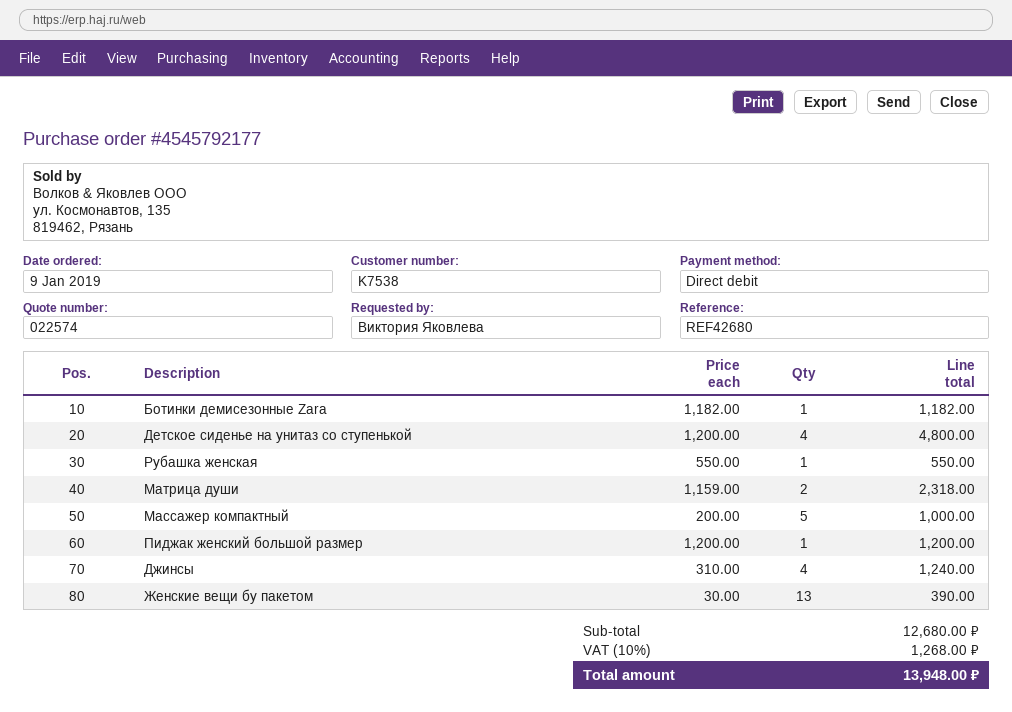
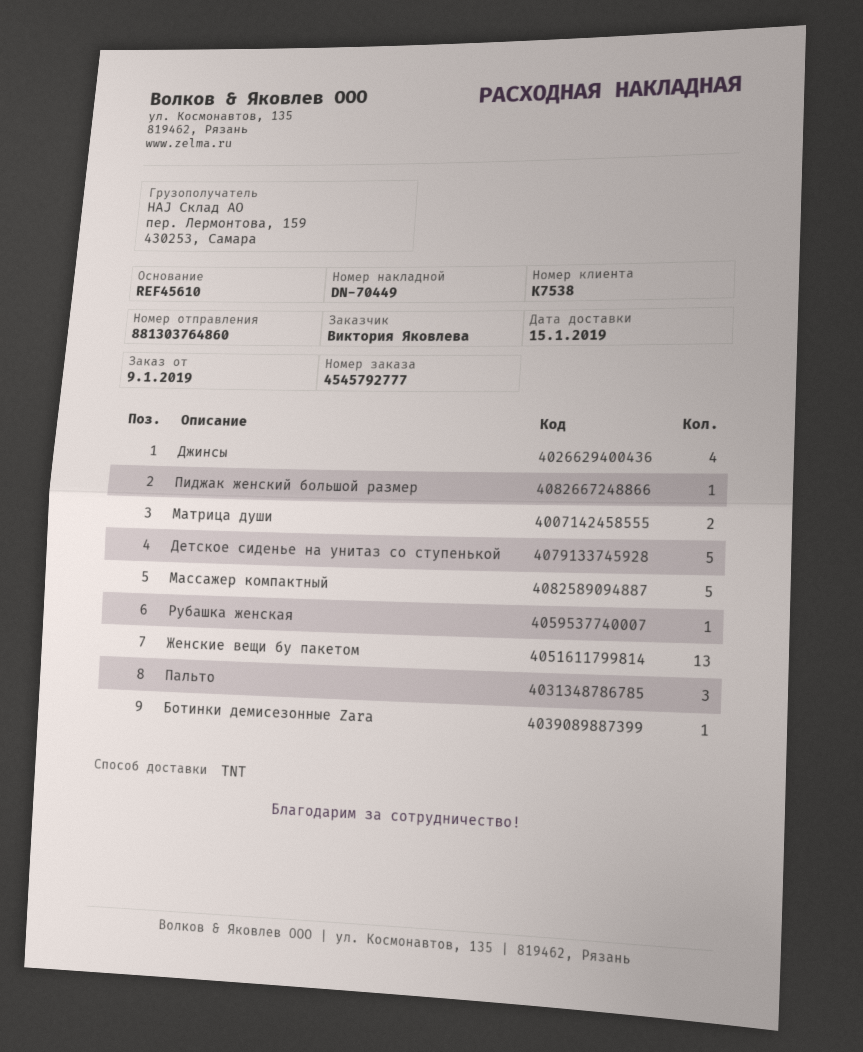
order number: 4545792177 -> 4545792777
reference: REF42680 -> REF45610
Детское сиденье на унитаз со ступенькой: 4 -> 5
Пальто: none -> 3

